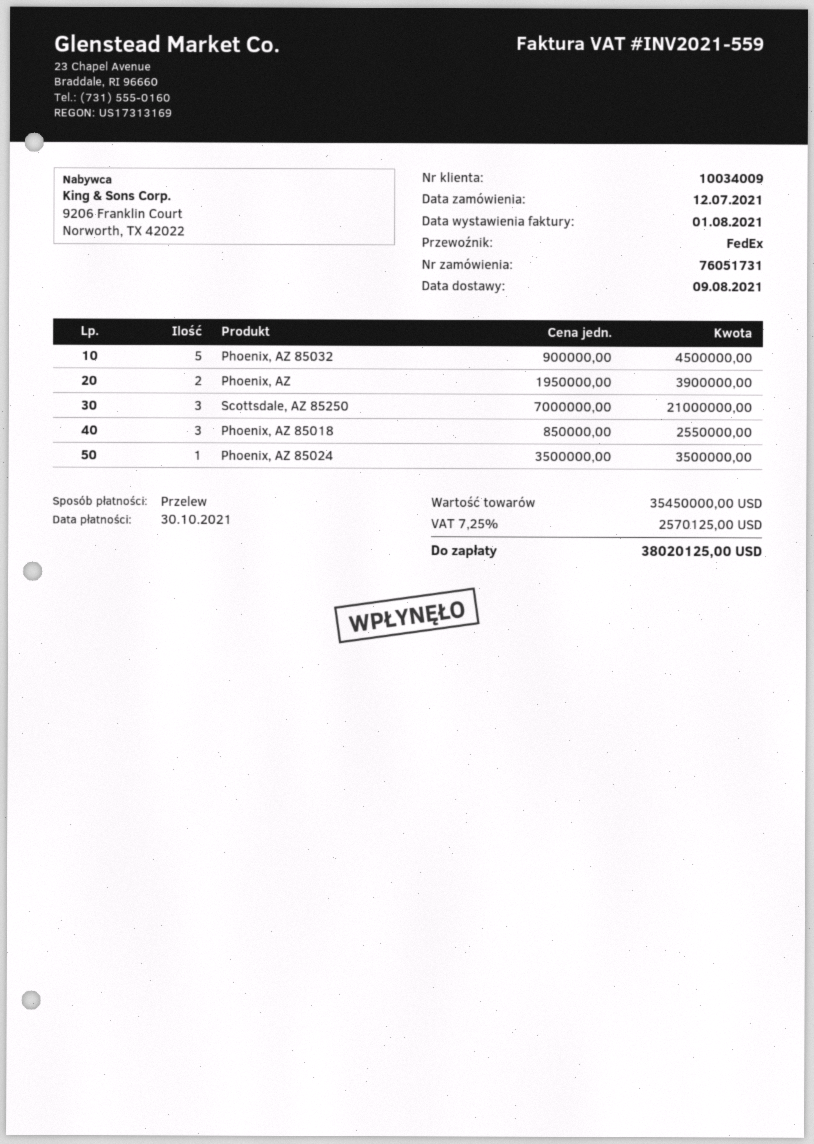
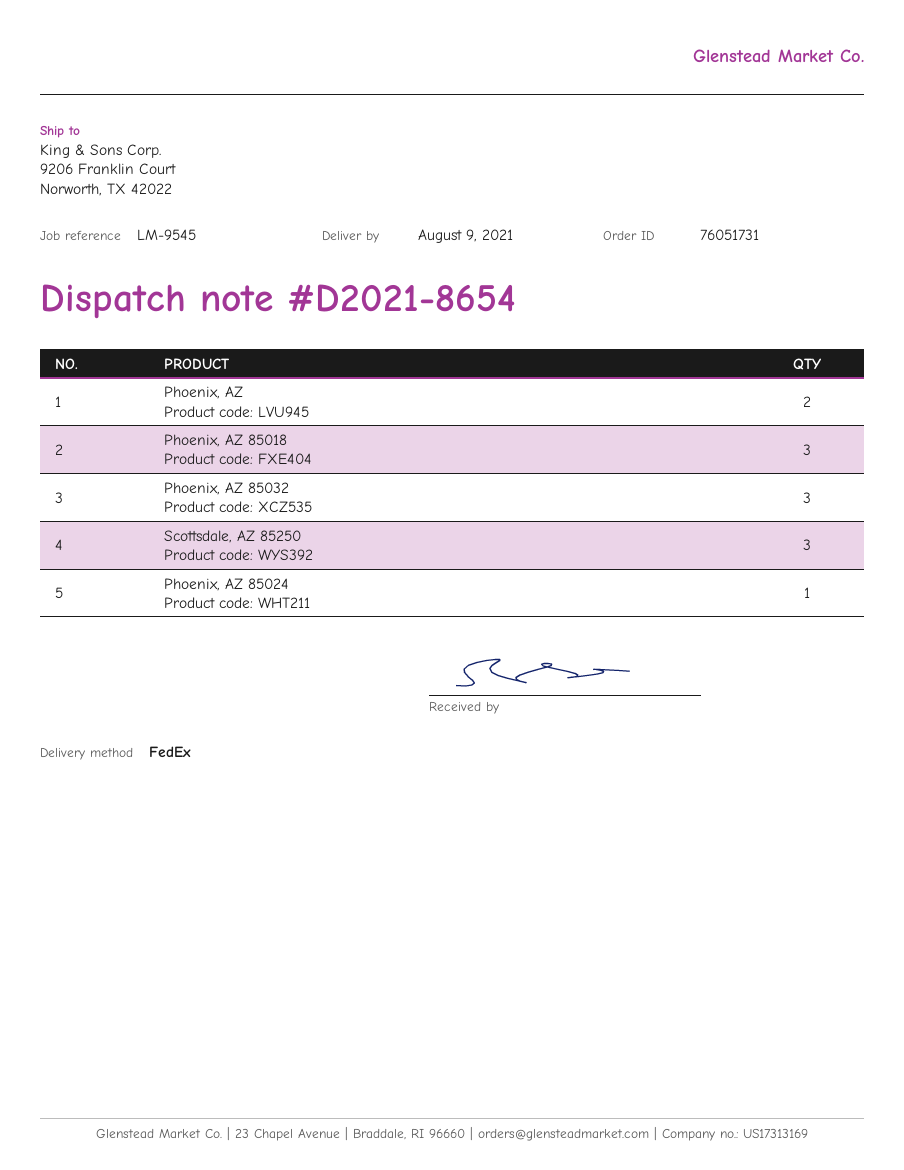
Phoenix, AZ 85032: 5 -> 3

